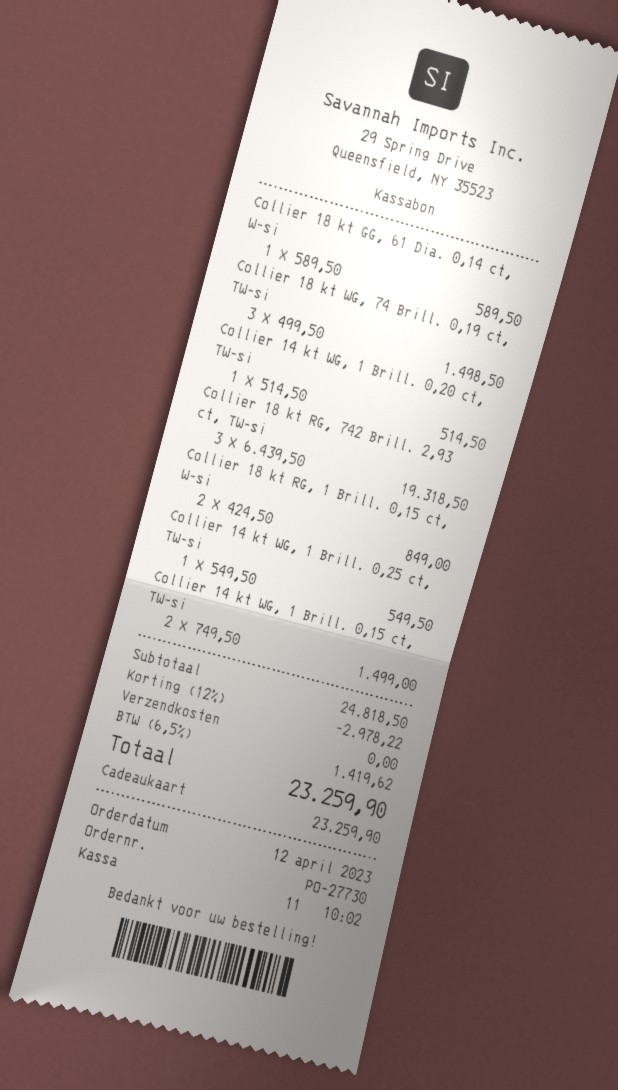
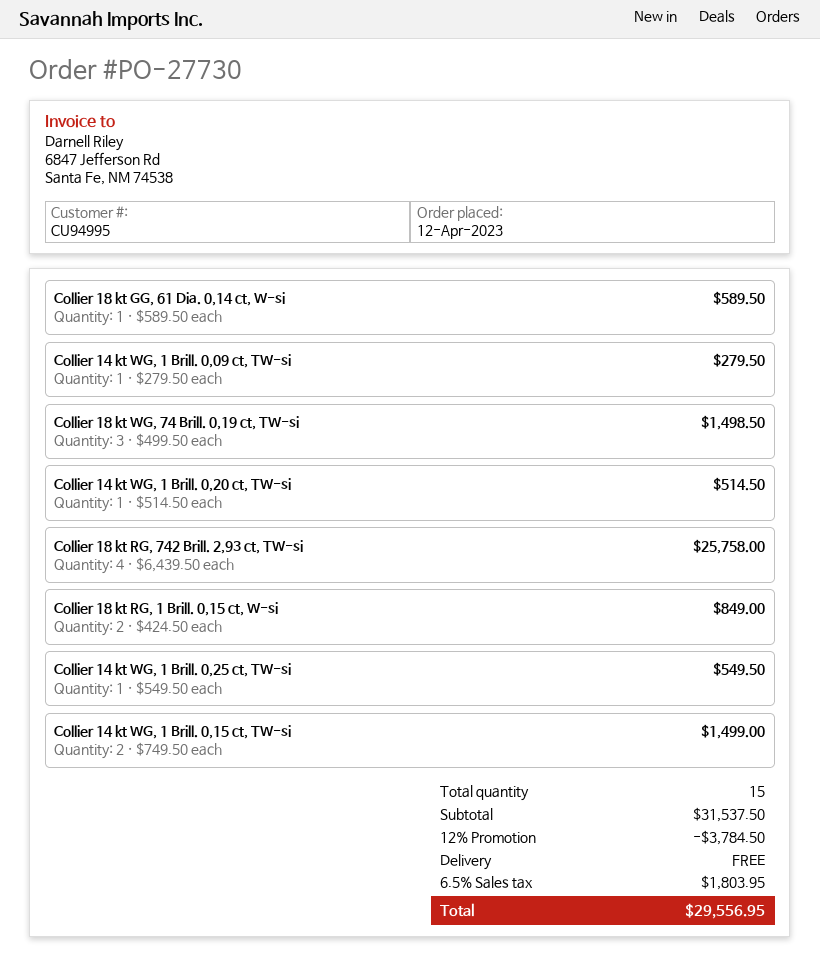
Collier 18 kt RG, 742 Brill. 2,93 ct, TW-si: 3 x 6439.50 = 19318.50 -> 4 x 6439.50 = 25758.00
Collier 14 kt WG, 1 Brill. 0,09 ct, TW-si: none -> 1 x 279.50 = 279.50
subtotal: 24818.50 -> 31537.50
discount: 12% = 2978.22 -> 12% = 3784.50
tax: 6.5% = 1419.62 -> 6.5% = 1803.95
total: 23259.90 -> 29556.95

